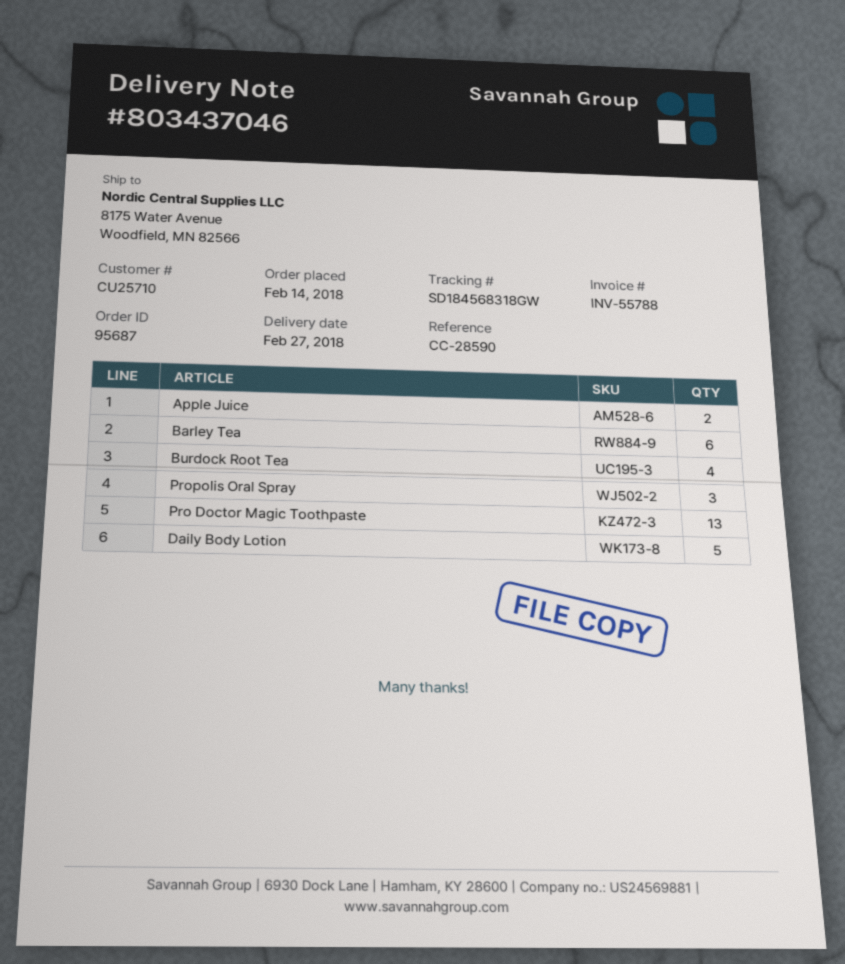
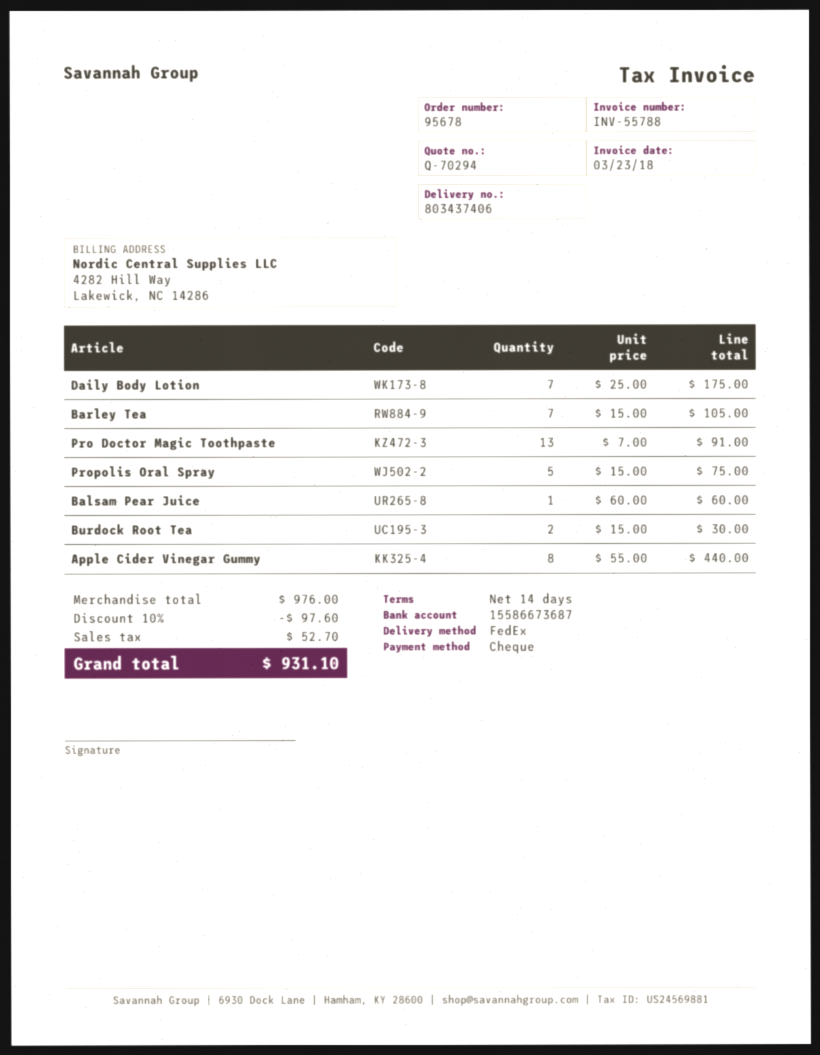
order number: 95687 -> 95678
delivery note number: 803437046 -> 803437406
Apple Juice: 2 -> none
Barley Tea: 6 -> 7
Burdock Root Tea: 4 -> 2
Propolis Oral Spray: 3 -> 5
Daily Body Lotion: 5 -> 7
Balsam Pear Juice: none -> 1
Apple Cider Vinegar Gummy: none -> 8

